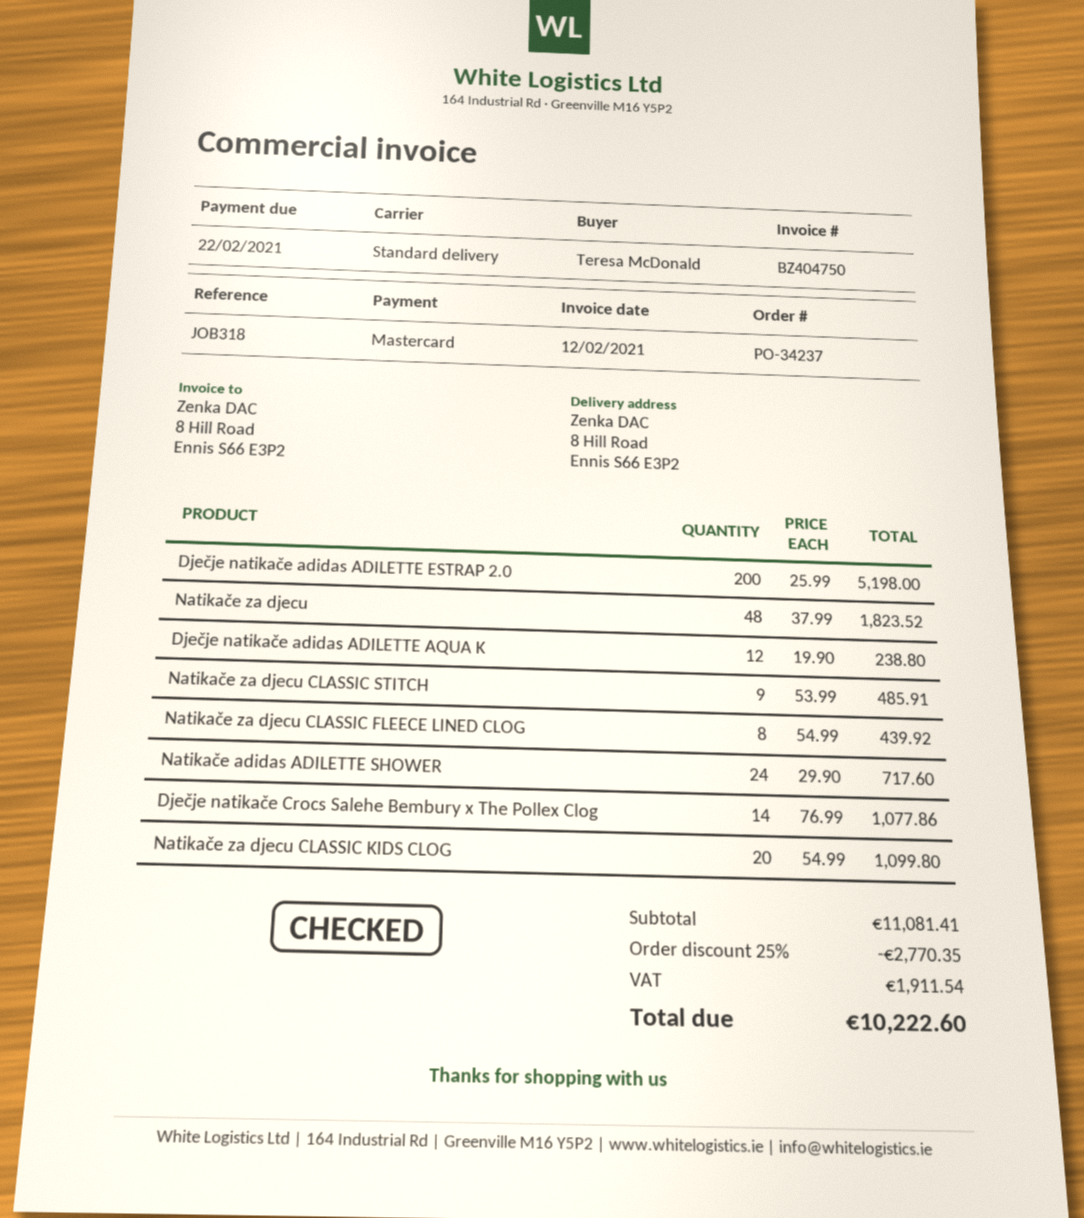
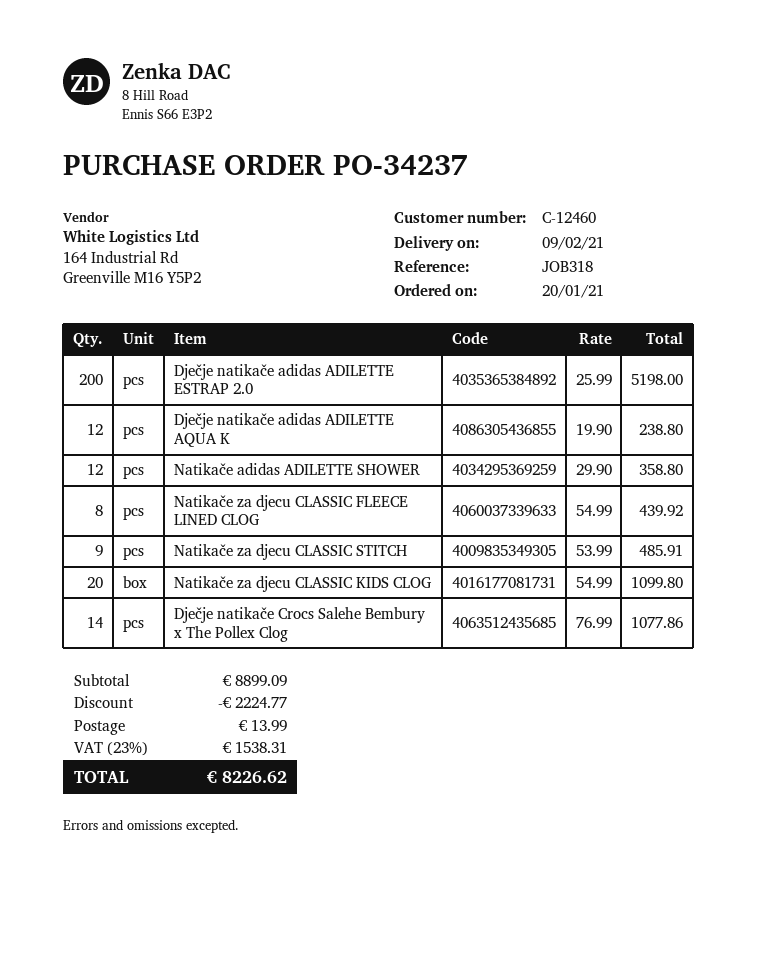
Natikače za djecu: 48 x 37.99 = 1823.52 -> none
Natikače adidas ADILETTE SHOWER: 24 x 29.90 = 717.60 -> 12 x 29.90 = 358.80
subtotal: 11081.41 -> 8899.09
discount: 2770.35 -> 2224.77
shipping: none -> 13.99
tax: 1911.54 -> 1538.31
total: 10222.60 -> 8226.62

